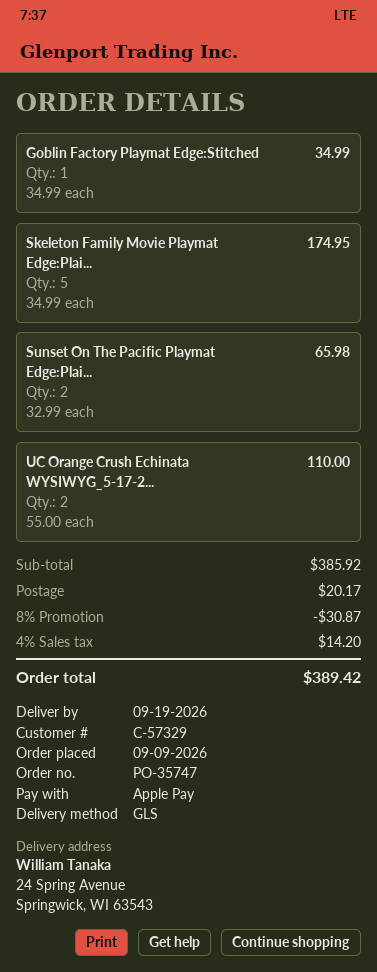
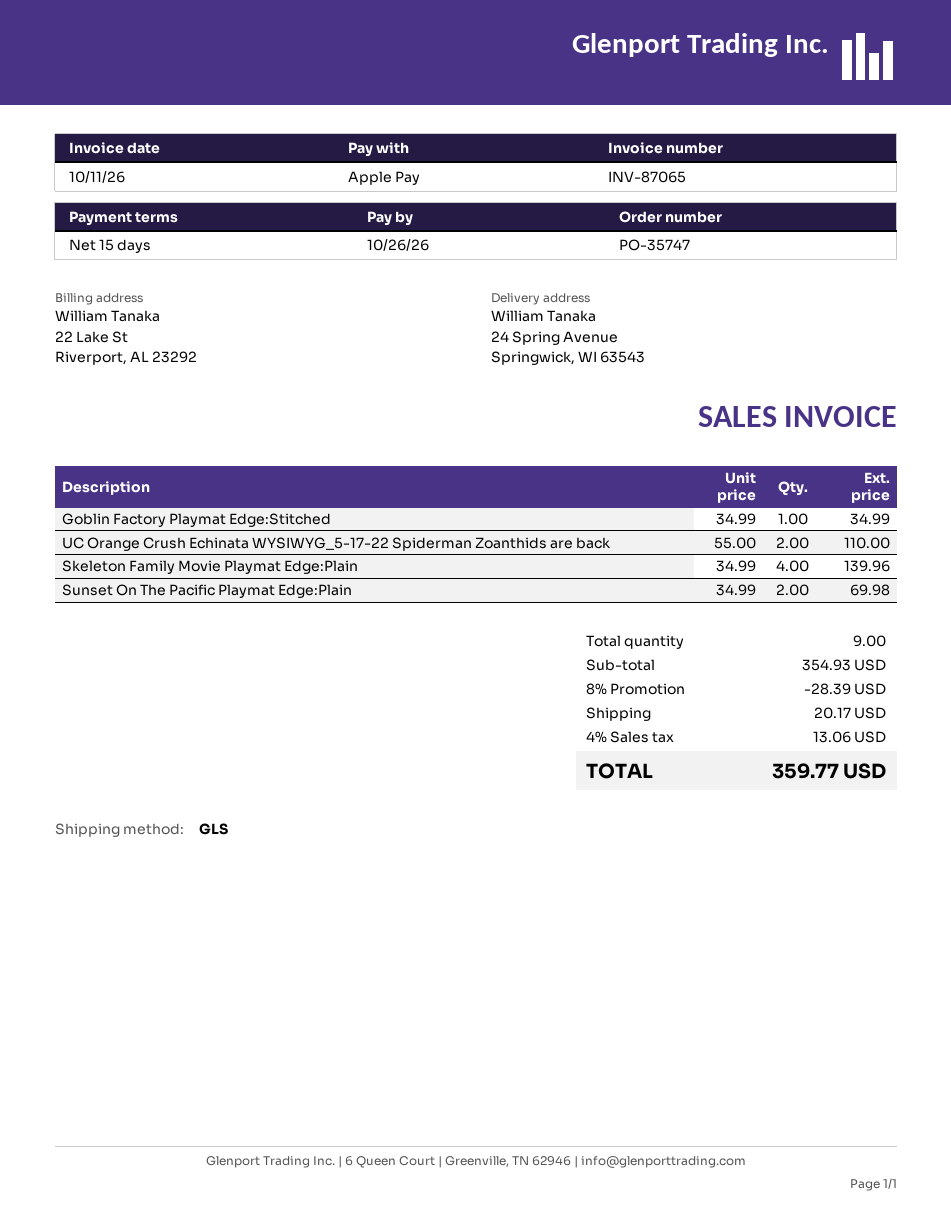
Skeleton Family Movie Playmat Edge:Plai...: 5 x 34.99 = 174.95 -> 4 x 34.99 = 139.96
Sunset On The Pacific Playmat Edge:Plai...: 2 x 32.99 = 65.98 -> 2 x 34.99 = 69.98
subtotal: 385.92 -> 354.93
discount: 8% = 30.87 -> 8% = 28.39
tax: 4% = 14.20 -> 4% = 13.06
total: 389.42 -> 359.77

